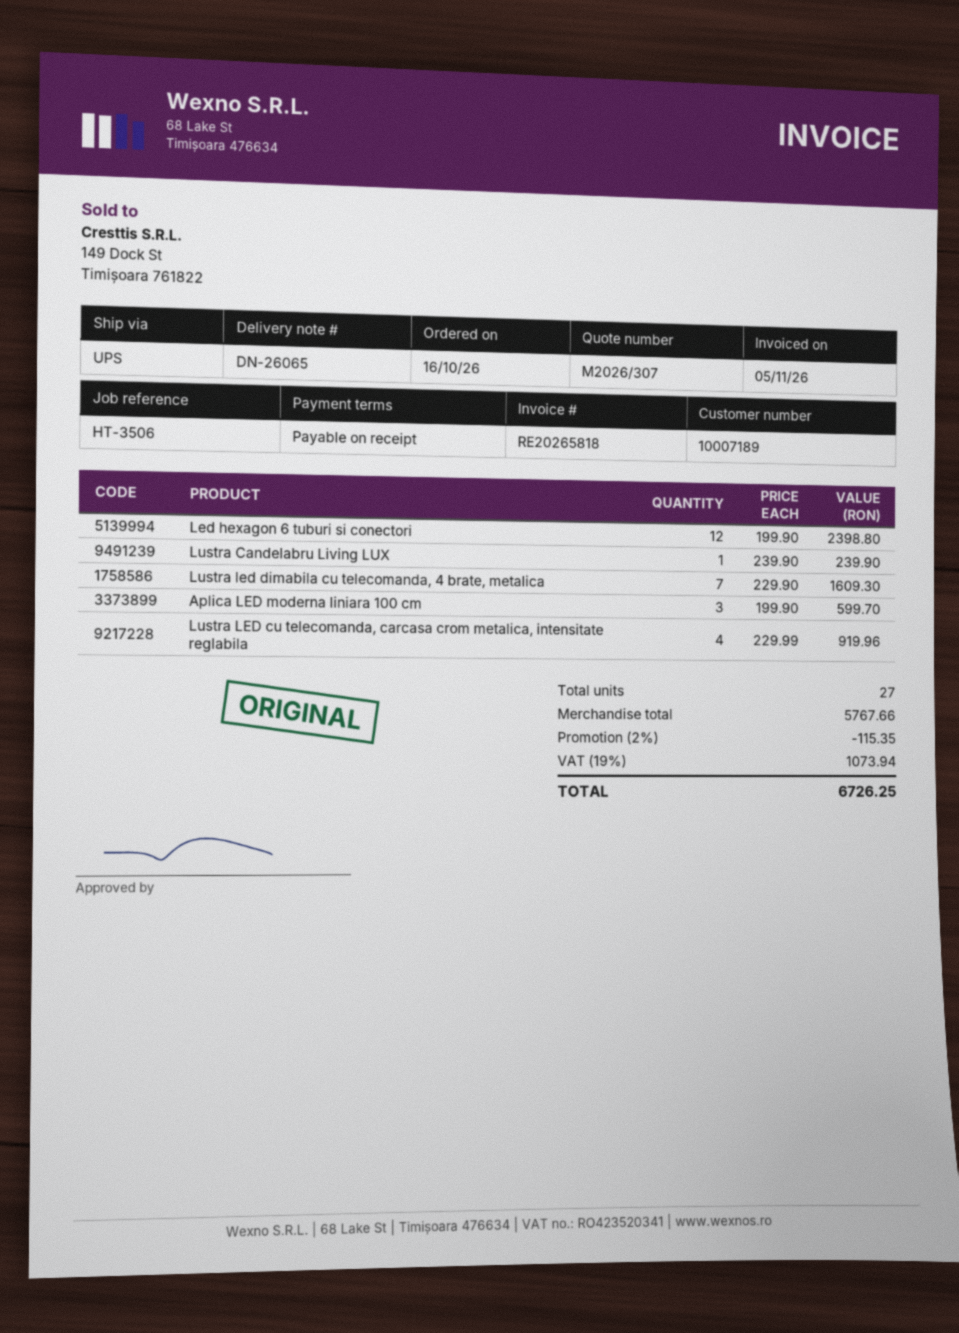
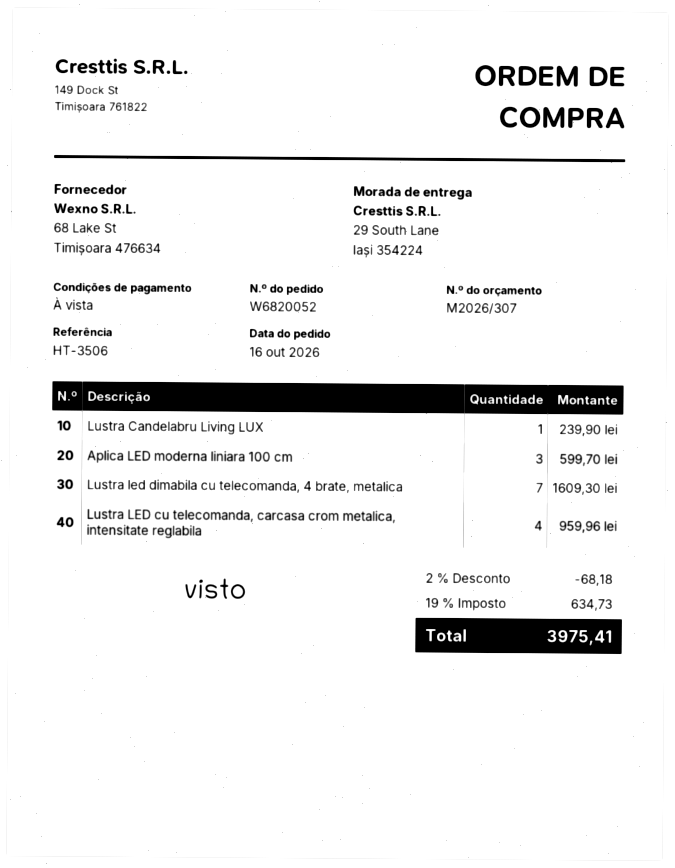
Led hexagon 6 tuburi si conectori: 12 for 2398.80 -> none
Lustra LED cu telecomanda, carcasa crom metalica, intensitate reglabila: 4 for 919.96 -> 4 for 959.96
discount: 2% = 115.35 -> 2% = 68.18
tax: 19% = 1073.94 -> 19% = 634.73
total: 6726.25 -> 3975.41

